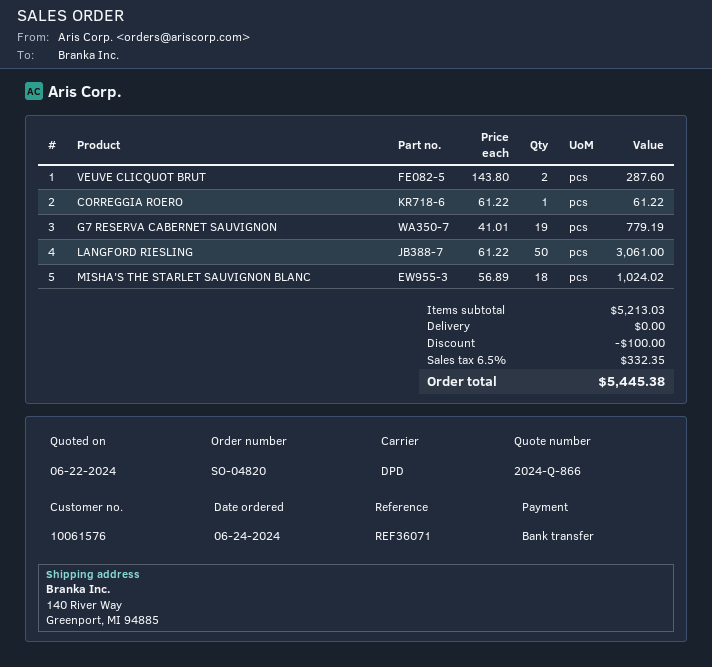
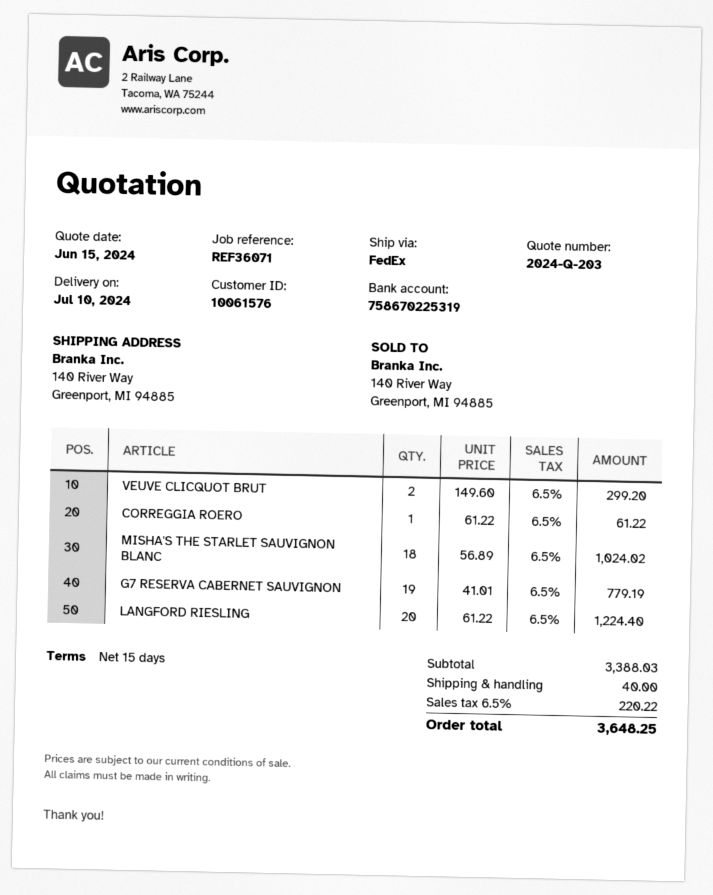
quote number: 2024-Q-866 -> 2024-Q-203
quote date: 2024-06-22 -> 2024-06-15
shipping method: DPD -> FedEx
VEUVE CLICQUOT BRUT: 2 x 143.80 = 287.60 -> 2 x 149.60 = 299.20
LANGFORD RIESLING: 50 x 61.22 = 3061.00 -> 20 x 61.22 = 1224.40
subtotal: 5213.03 -> 3388.03
discount: 100.00 -> none
shipping: 0.00 -> 40.00
tax: 6.5% = 332.35 -> 6.5% = 220.22
total: 5445.38 -> 3648.25

